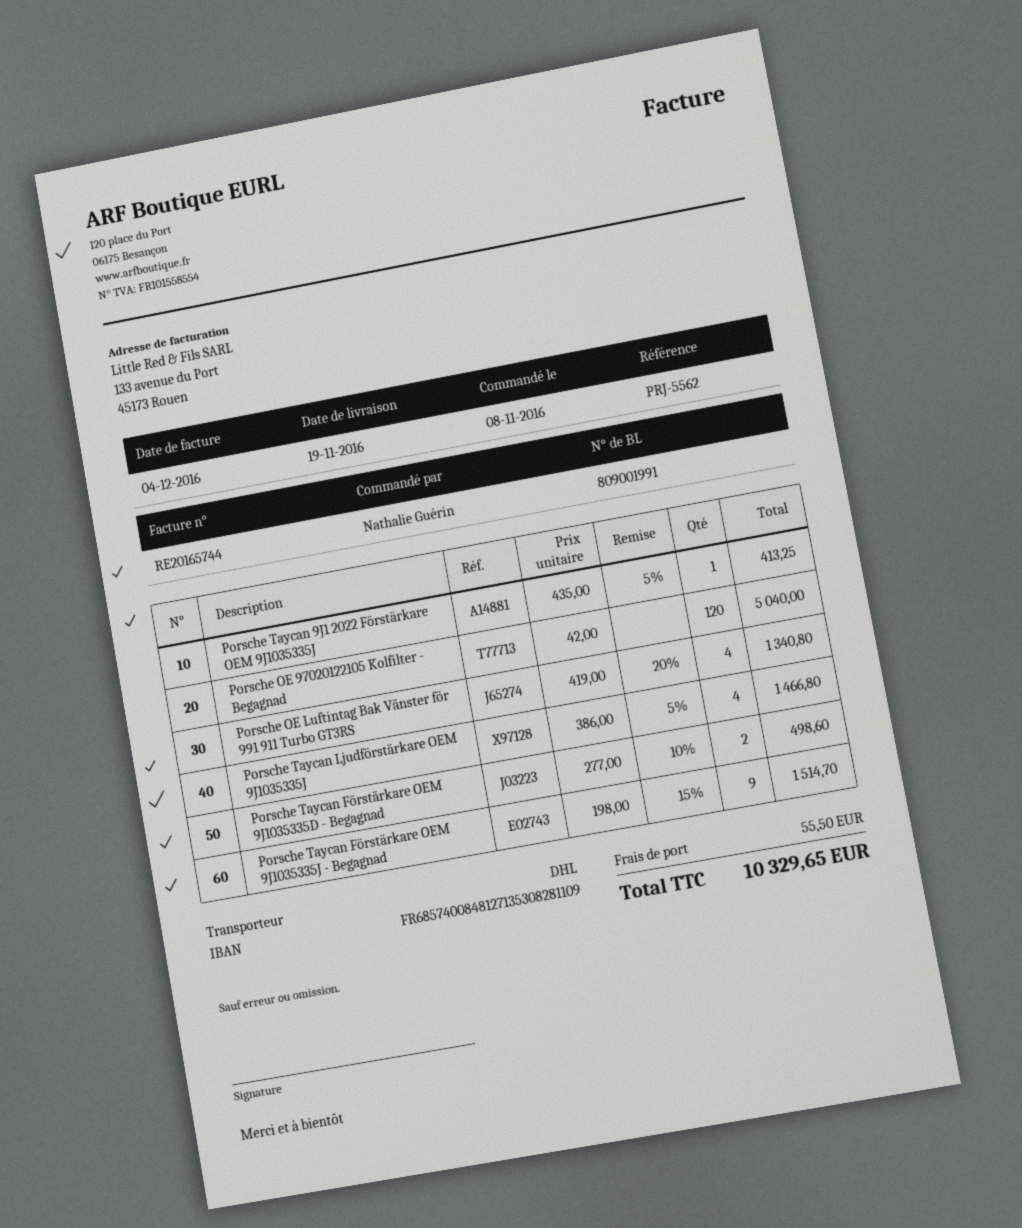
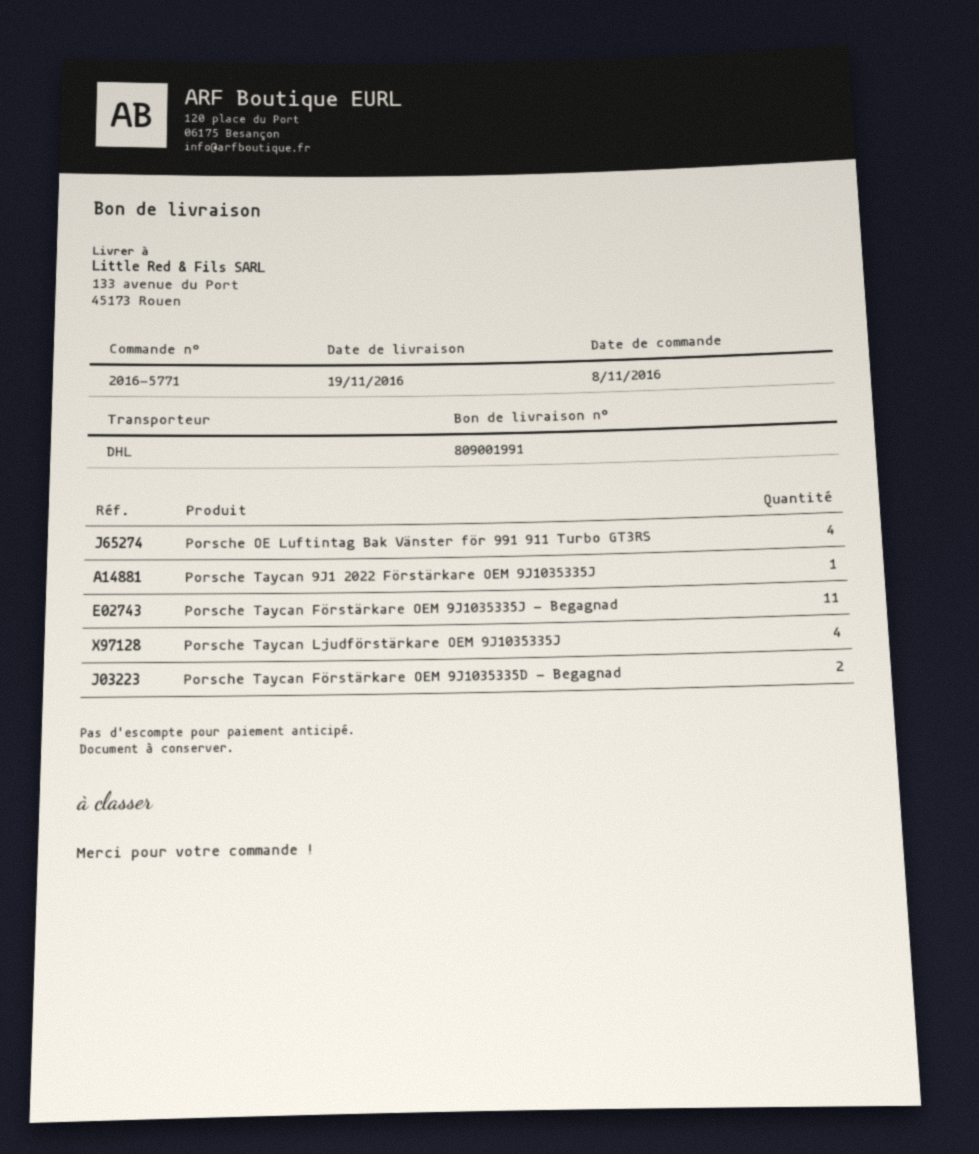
Porsche OE 97020122105 Kolfilter - Begagnad: 120 -> none
Porsche Taycan Förstärkare OEM 9J1035335J - Begagnad: 9 -> 11

